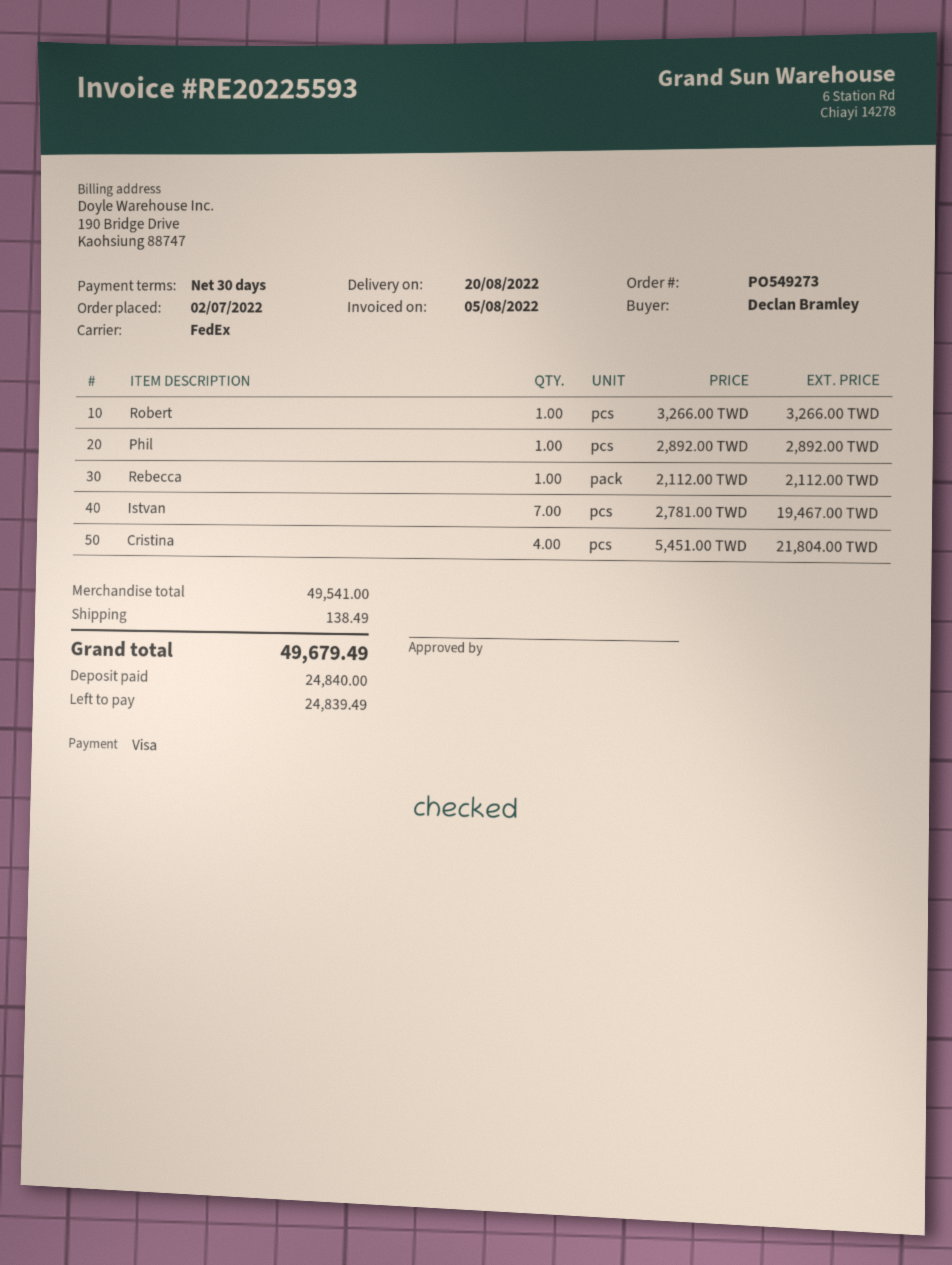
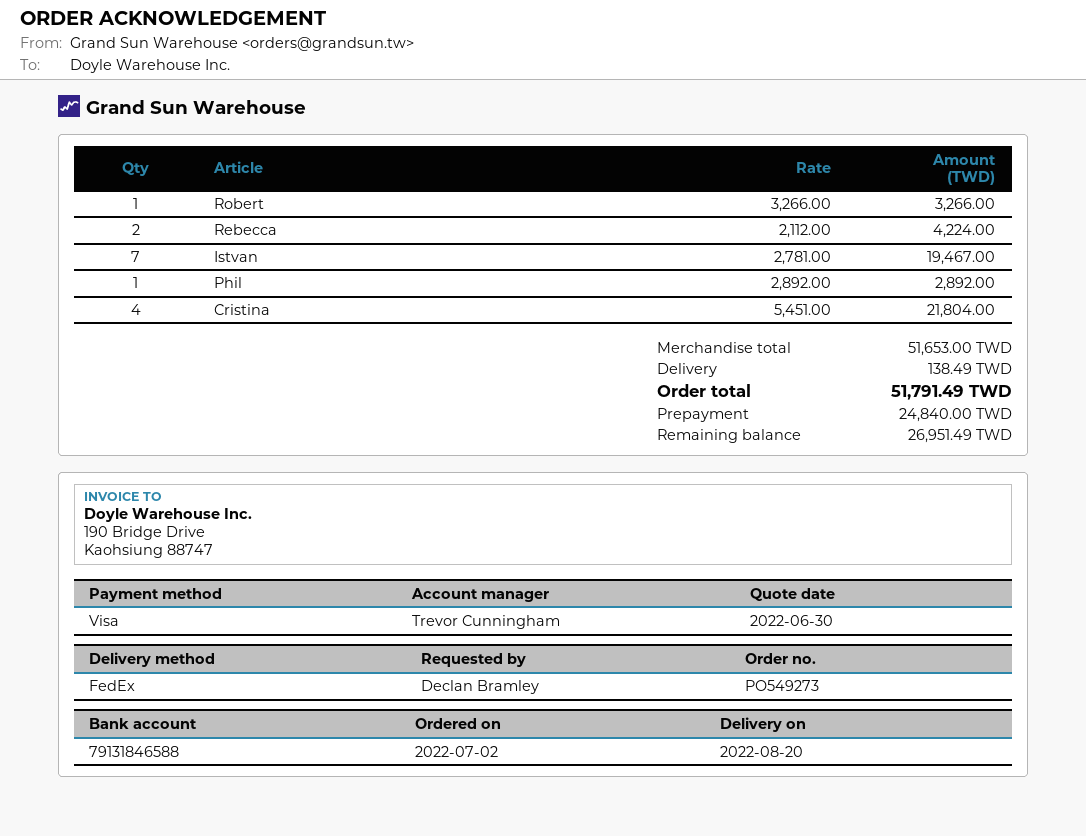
Rebecca: 1 x 2112.00 = 2112.00 -> 2 x 2112.00 = 4224.00
subtotal: 49541.00 -> 51653.00
total: 49679.49 -> 51791.49
balance: 24839.49 -> 26951.49

